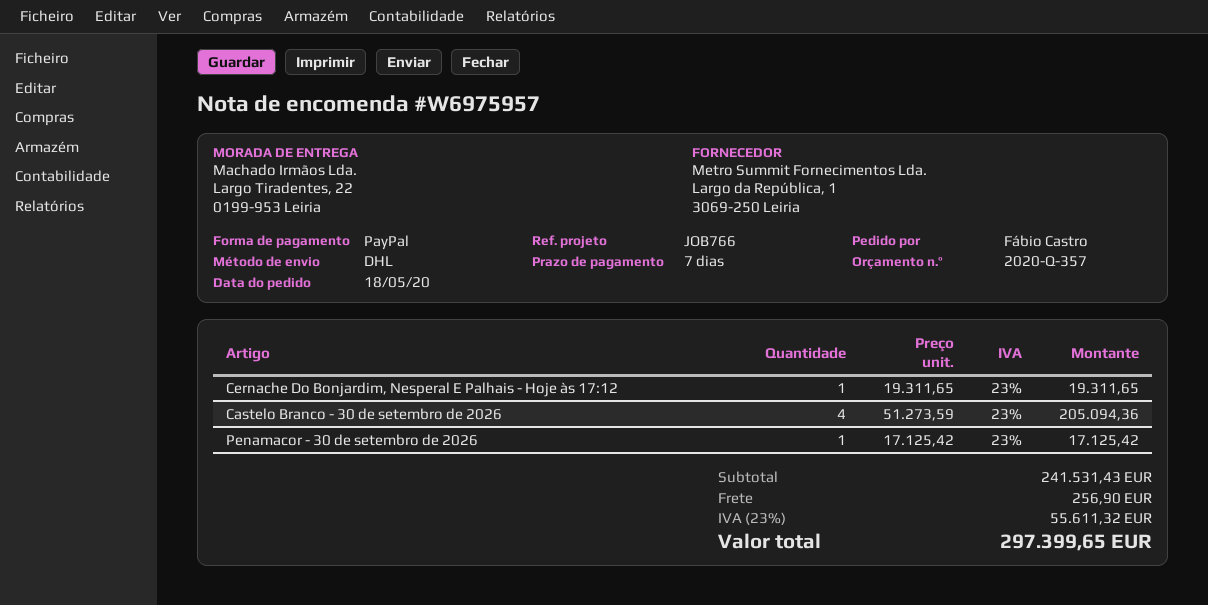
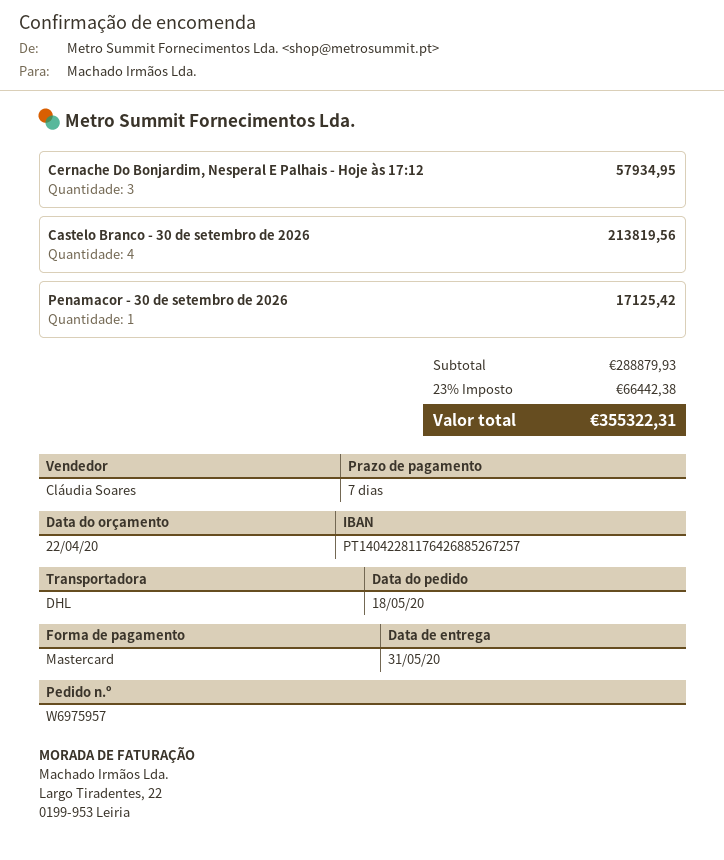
payment method: PayPal -> Mastercard
Cernache Do Bonjardim, Nesperal E Palhais - Hoje às 17:12: 1 for 19311.65 -> 3 for 57934.95
Castelo Branco - 30 de setembro de 2026: 4 for 205094.36 -> 4 for 213819.56
subtotal: 241531.43 -> 288879.93
shipping: 256.90 -> none
tax: 23% = 55611.32 -> 23% = 66442.38
total: 297399.65 -> 355322.31

